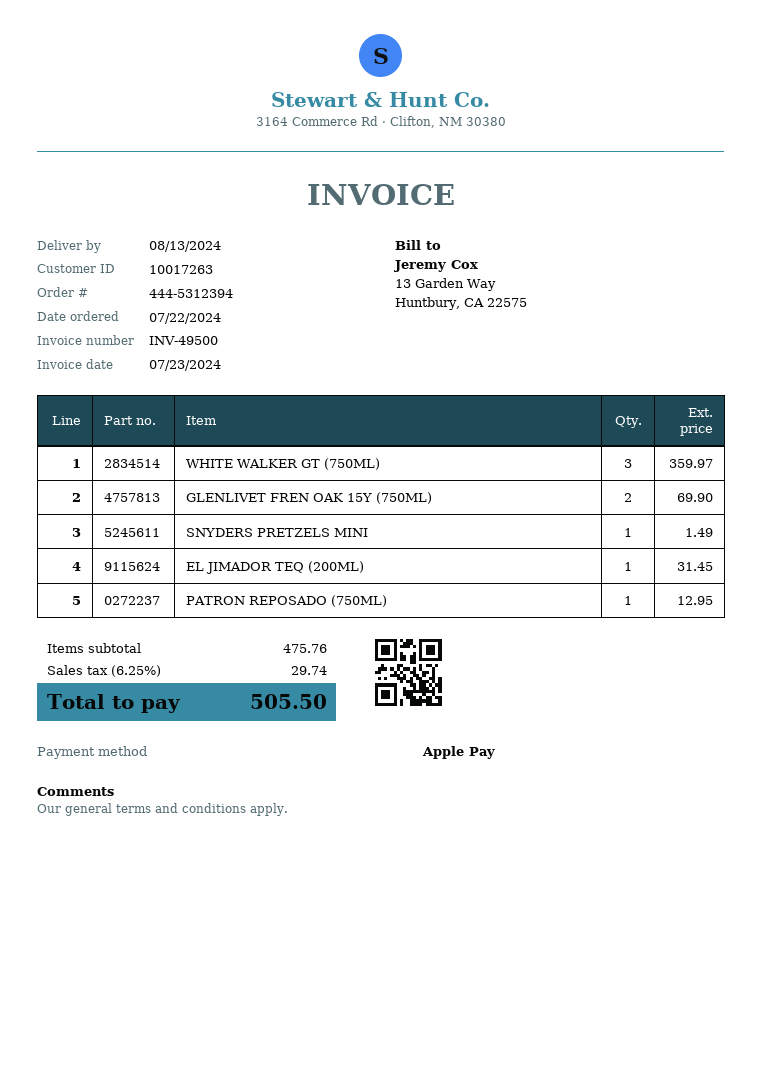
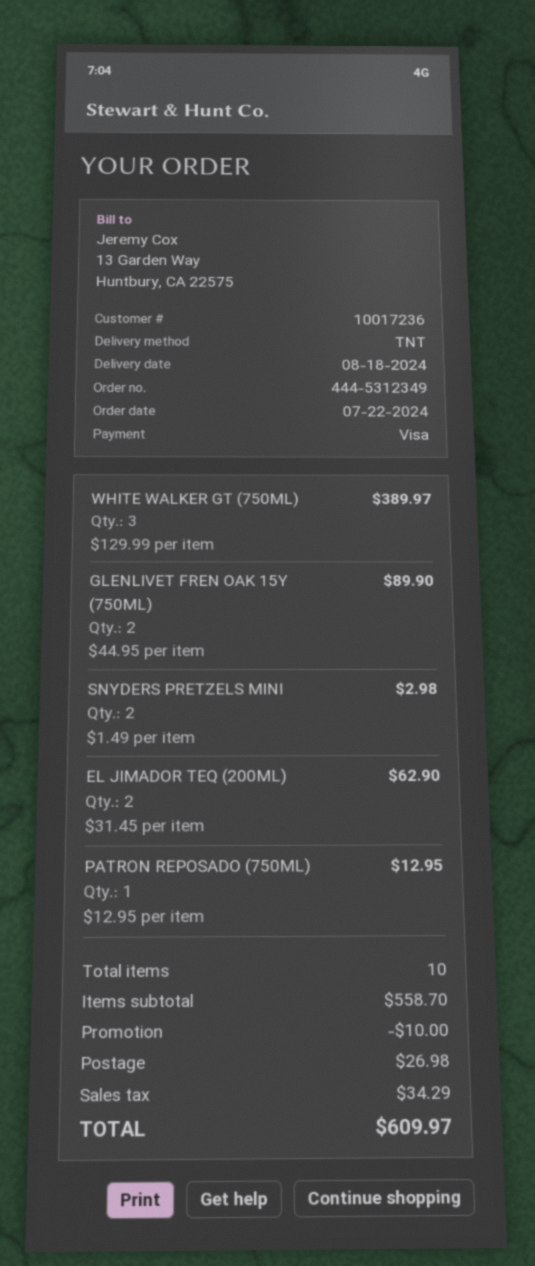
order number: 444-5312394 -> 444-5312349
delivery date: 2024-08-13 -> 2024-08-18
customer number: 10017263 -> 10017236
payment method: Apple Pay -> Visa
WHITE WALKER GT (750ML): 3 for 359.97 -> 3 for 389.97
GLENLIVET FREN OAK 15Y (750ML): 2 for 69.90 -> 2 for 89.90
SNYDERS PRETZELS MINI: 1 for 1.49 -> 2 for 2.98
EL JIMADOR TEQ (200ML): 1 for 31.45 -> 2 for 62.90
subtotal: 475.76 -> 558.70
discount: none -> 10.00
shipping: none -> 26.98
tax: 29.74 -> 34.29
total: 505.50 -> 609.97

